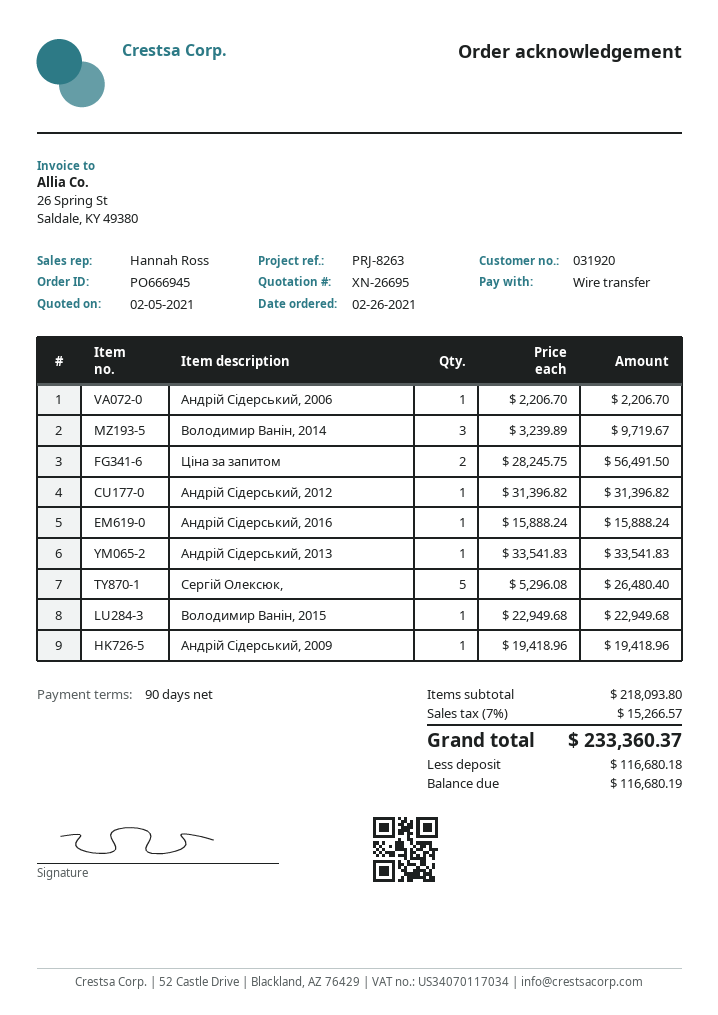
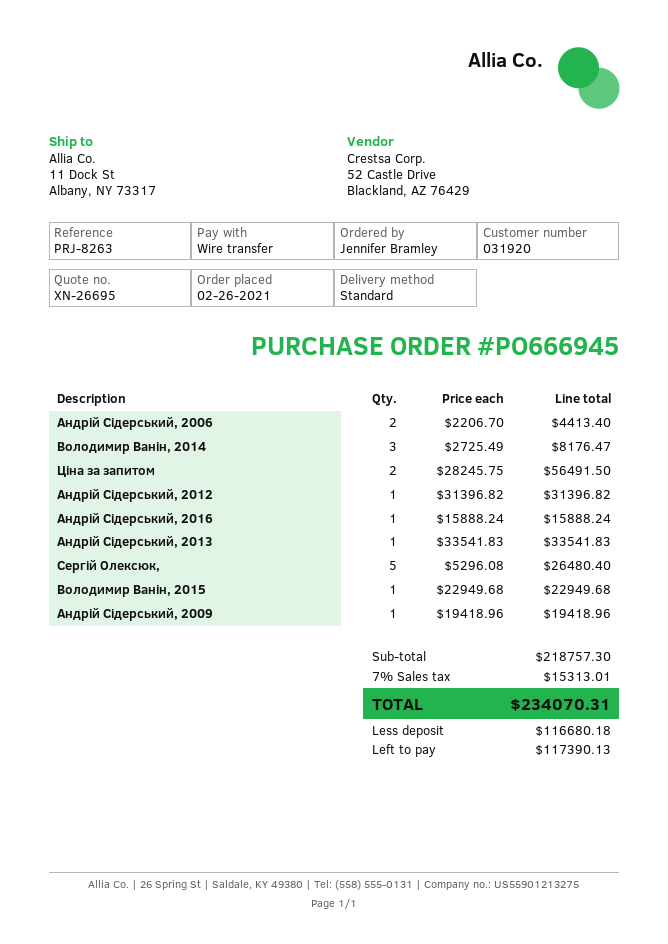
Андрій Сідерський, 2006: 1 x 2206.70 = 2206.70 -> 2 x 2206.70 = 4413.40
Володимир Ванін, 2014: 3 x 3239.89 = 9719.67 -> 3 x 2725.49 = 8176.47
subtotal: 218093.80 -> 218757.30
tax: 7% = 15266.57 -> 7% = 15313.01
total: 233360.37 -> 234070.31
balance: 116680.19 -> 117390.13

